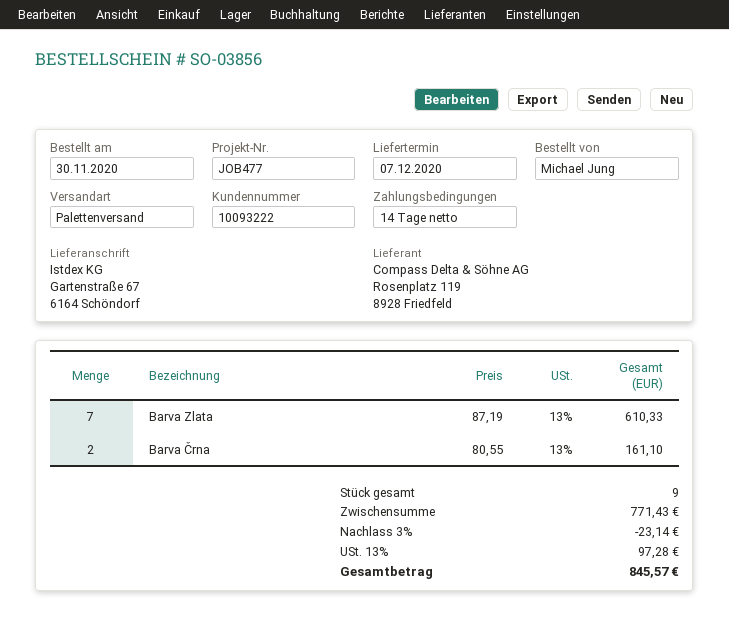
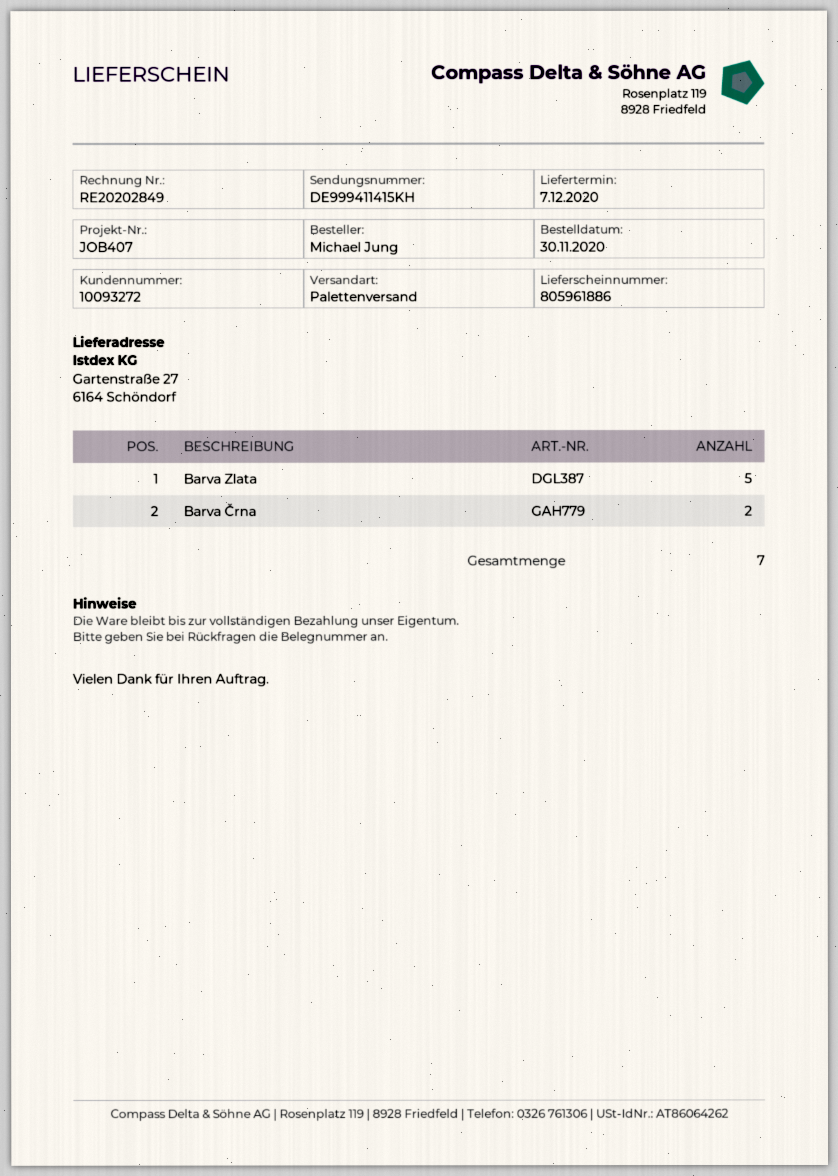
customer number: 10093222 -> 10093272
reference: JOB477 -> JOB407
ship to: Gartenstraße 67, 6164 Schöndorf -> Gartenstraße 27, 6164 Schöndorf
Barva Zlata: 7 -> 5
total quantity: 9 -> 7

